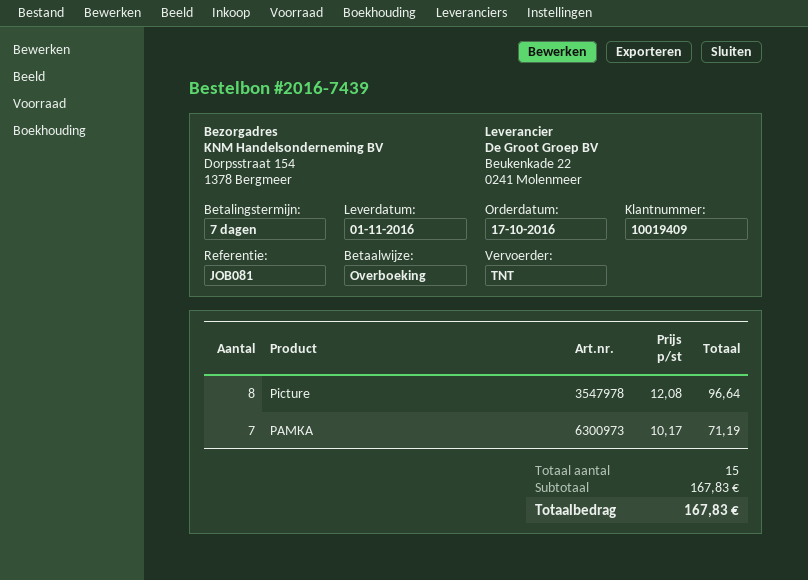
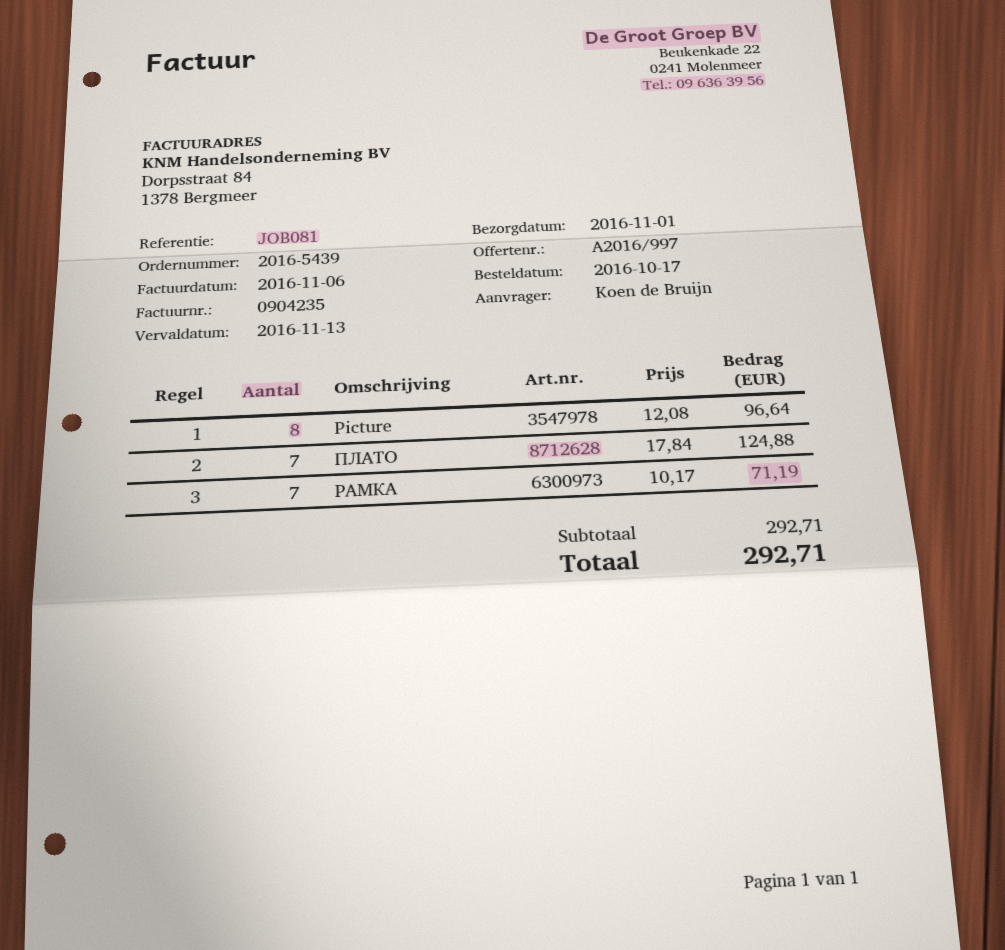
order number: 2016-7439 -> 2016-5439
ПЛАТО: none -> 7 x 17.84 = 124.88
subtotal: 167.83 -> 292.71
total: 167.83 -> 292.71

